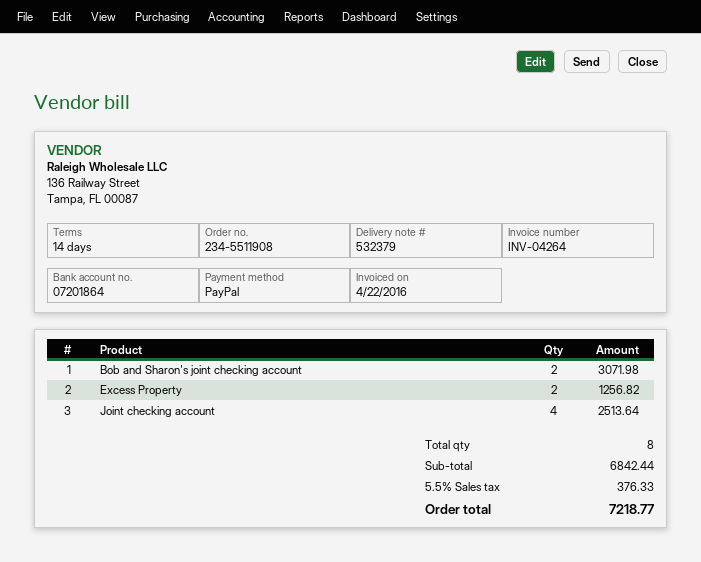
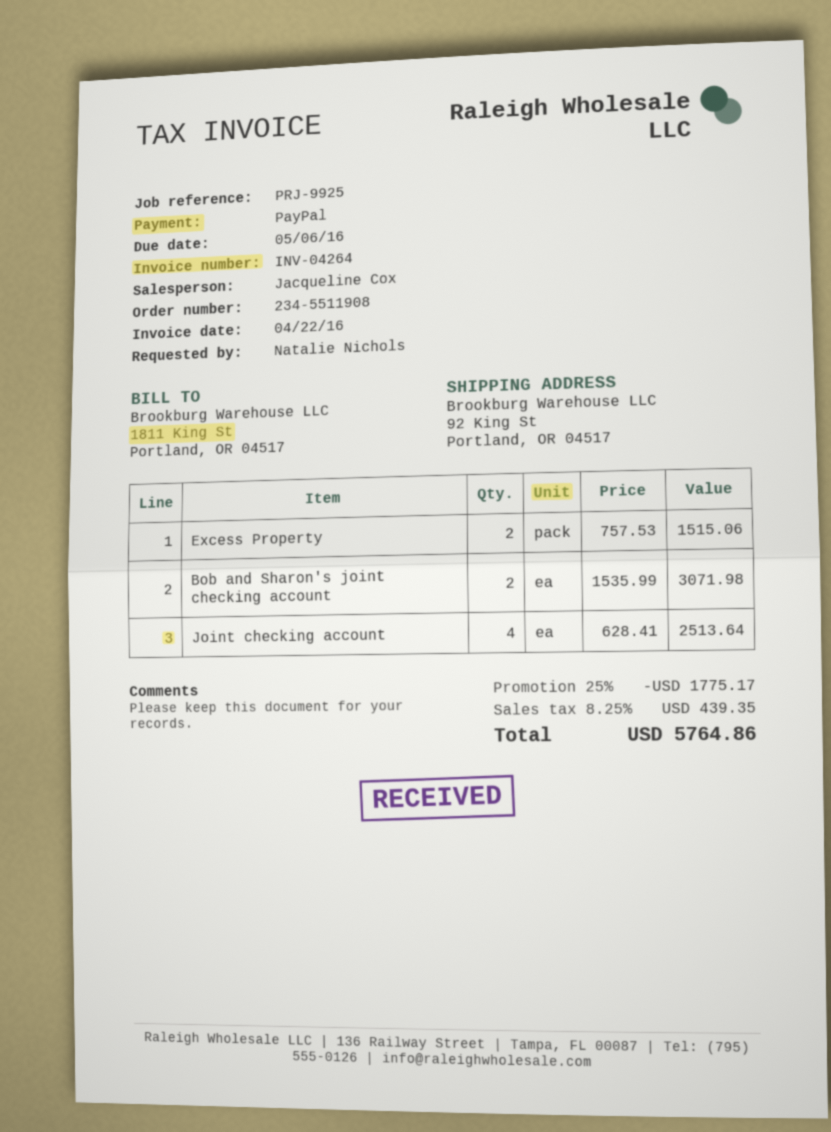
Excess Property: 2 for 1256.82 -> 2 for 1515.06
discount: none -> 25% = 1775.17
tax: 5.5% = 376.33 -> 8.25% = 439.35
total: 7218.77 -> 5764.86

